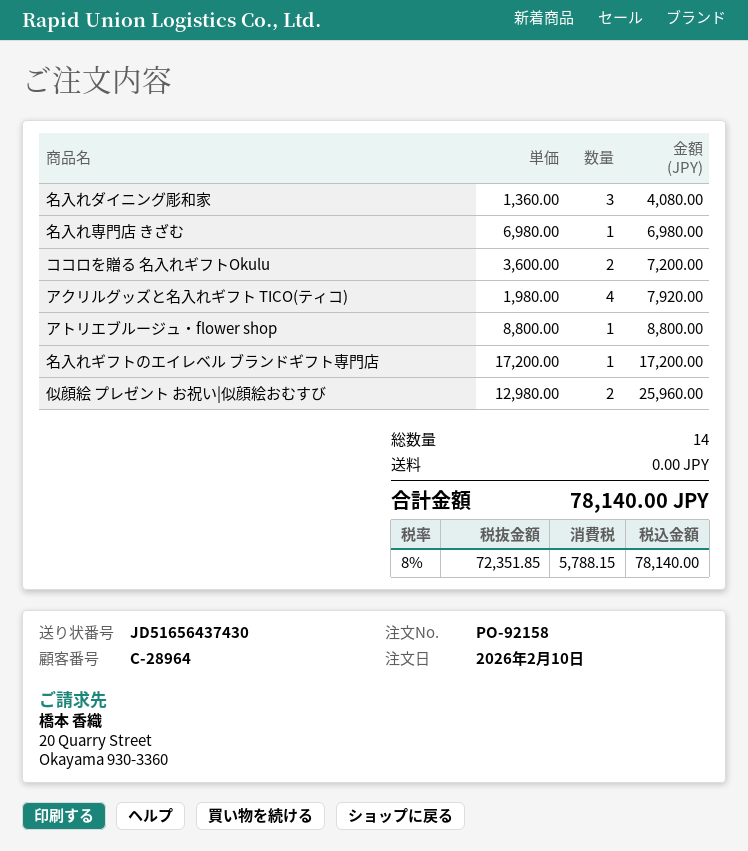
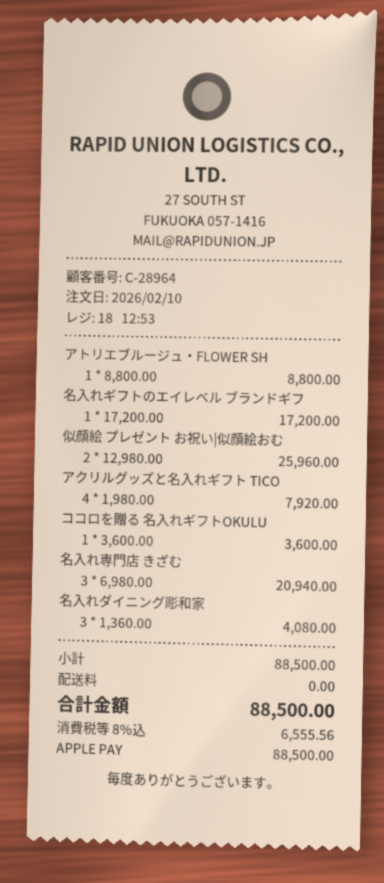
名入れ専門店 きざむ: 1 x 6980.00 = 6980.00 -> 3 x 6980.00 = 20940.00
ココロを贈る 名入れギフトOkulu: 2 x 3600.00 = 7200.00 -> 1 x 3600.00 = 3600.00
tax: 8% = 5788.15 -> 8% = 6555.56
total: 78140.00 -> 88500.00

